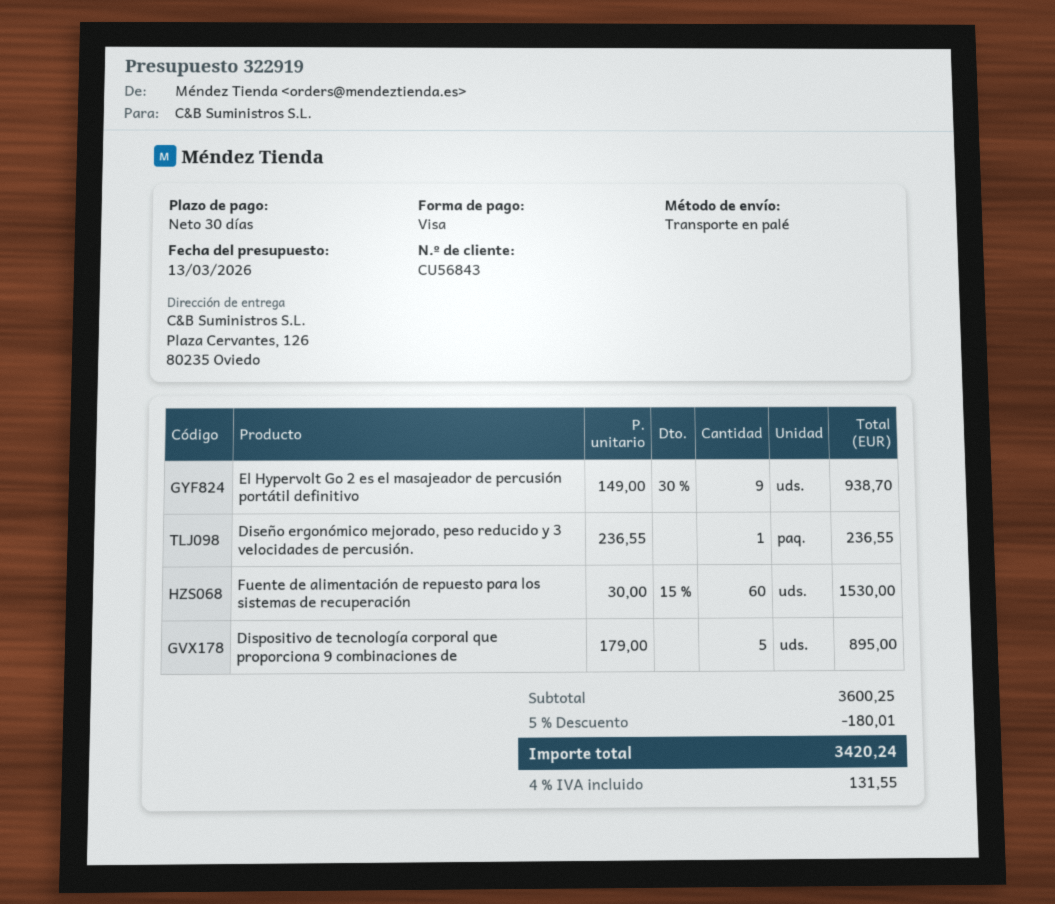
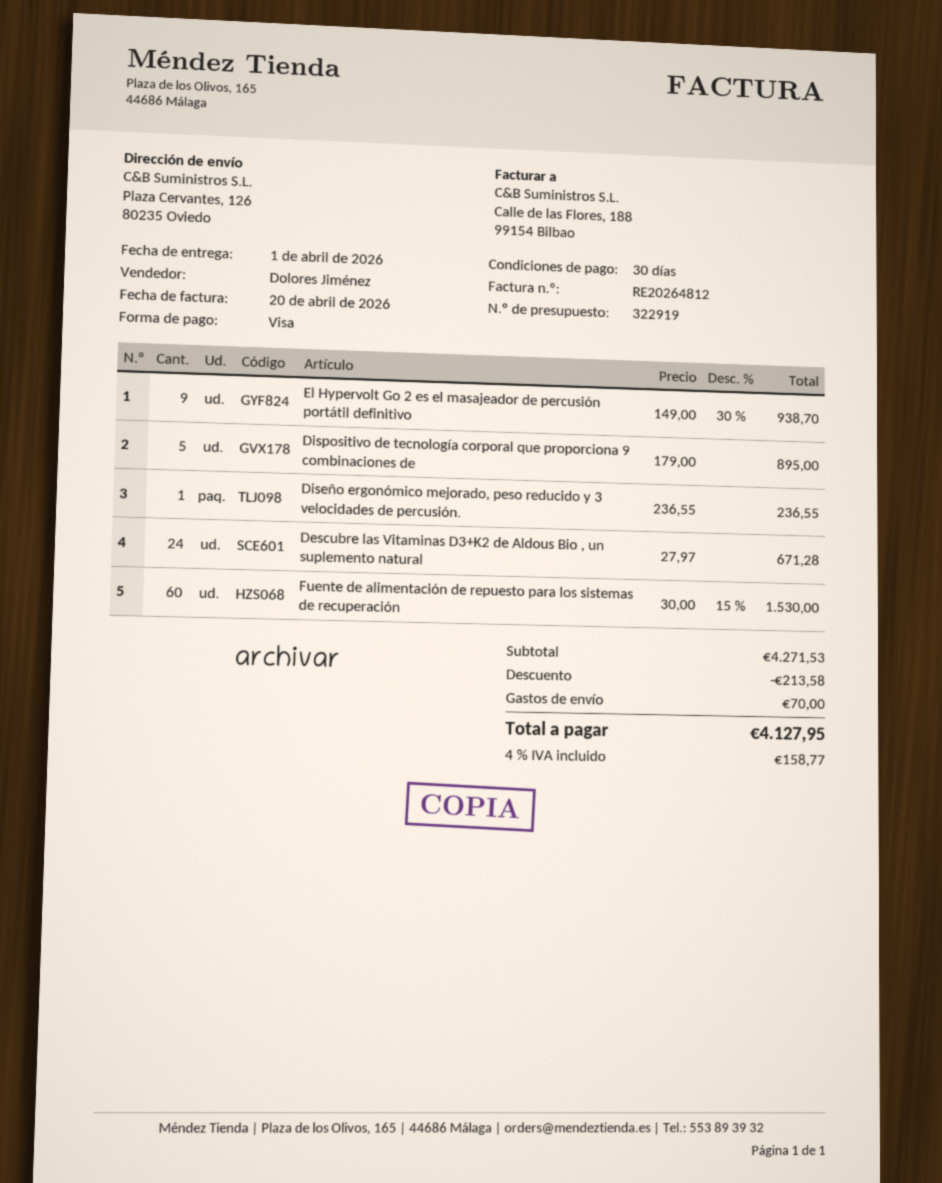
Descubre las Vitaminas D3+K2 de Aldous Bio , un suplemento natural: none -> 24 x 27.97 = 671.28
subtotal: 3600.25 -> 4271.53
discount: 180.01 -> 213.58
shipping: none -> 70.00
tax: 4% = 131.55 -> 4% = 158.77
total: 3420.24 -> 4127.95

